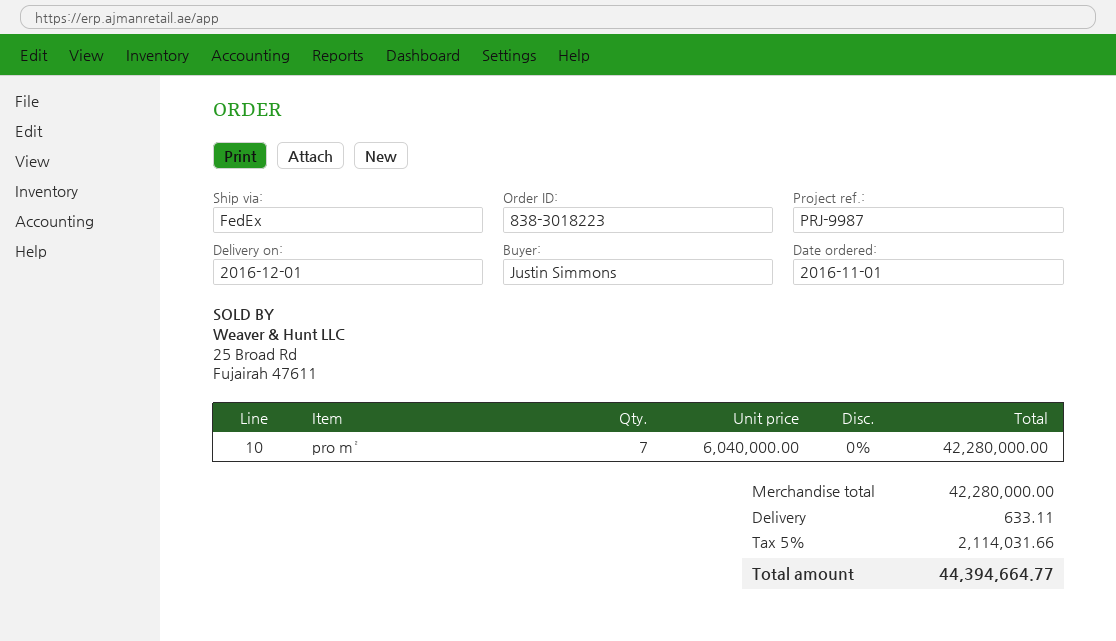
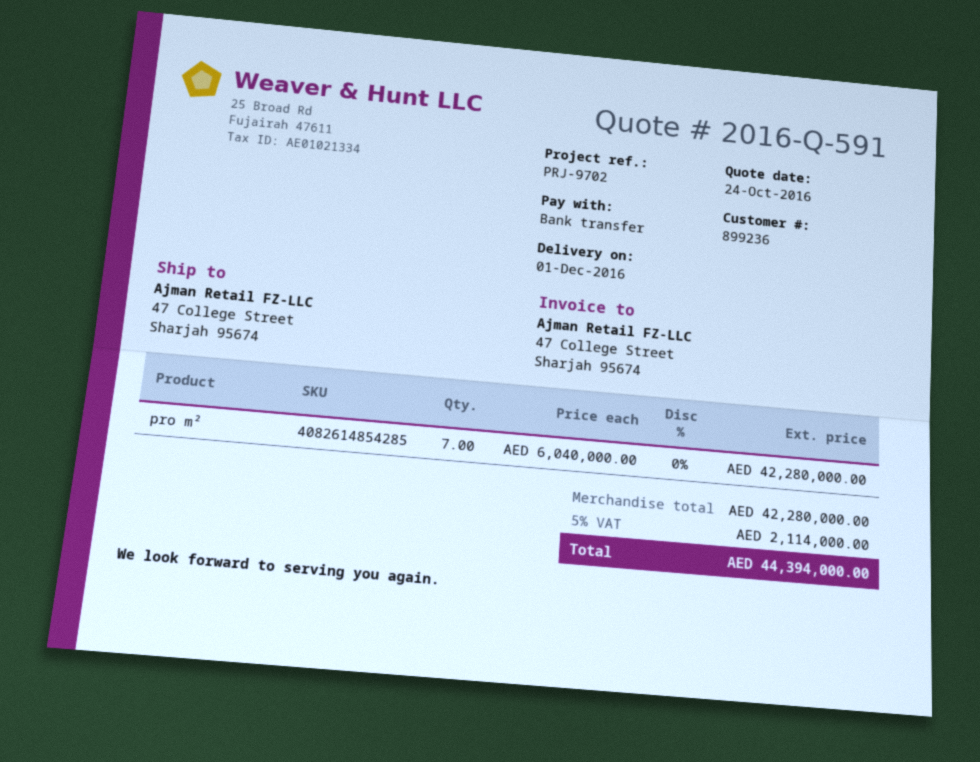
reference: PRJ-9987 -> PRJ-9702
shipping: 633.11 -> none
tax: 5% = 2114031.66 -> 5% = 2114000.00
total: 44394664.77 -> 44394000.00

